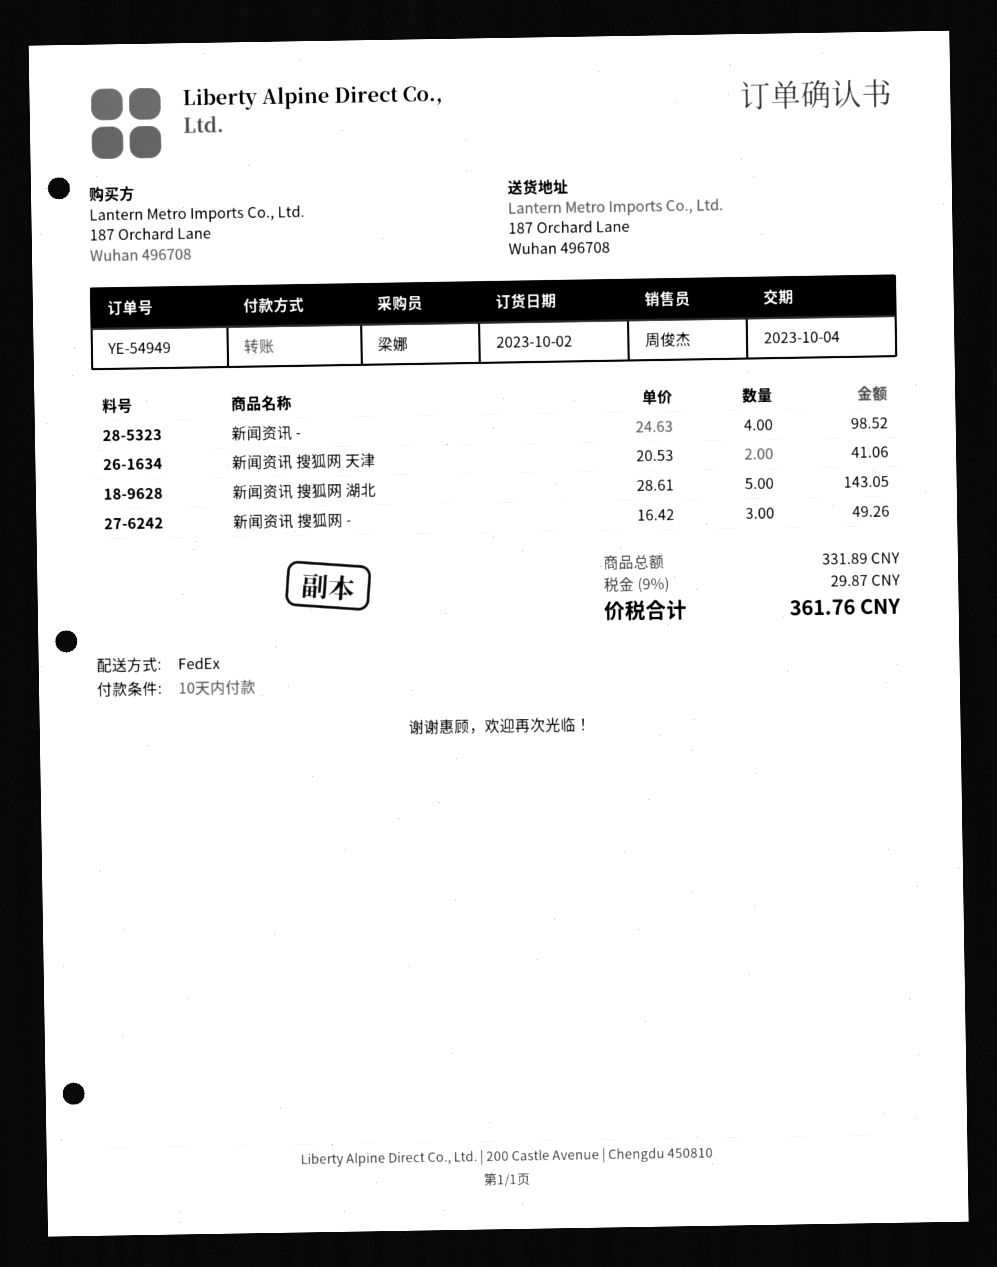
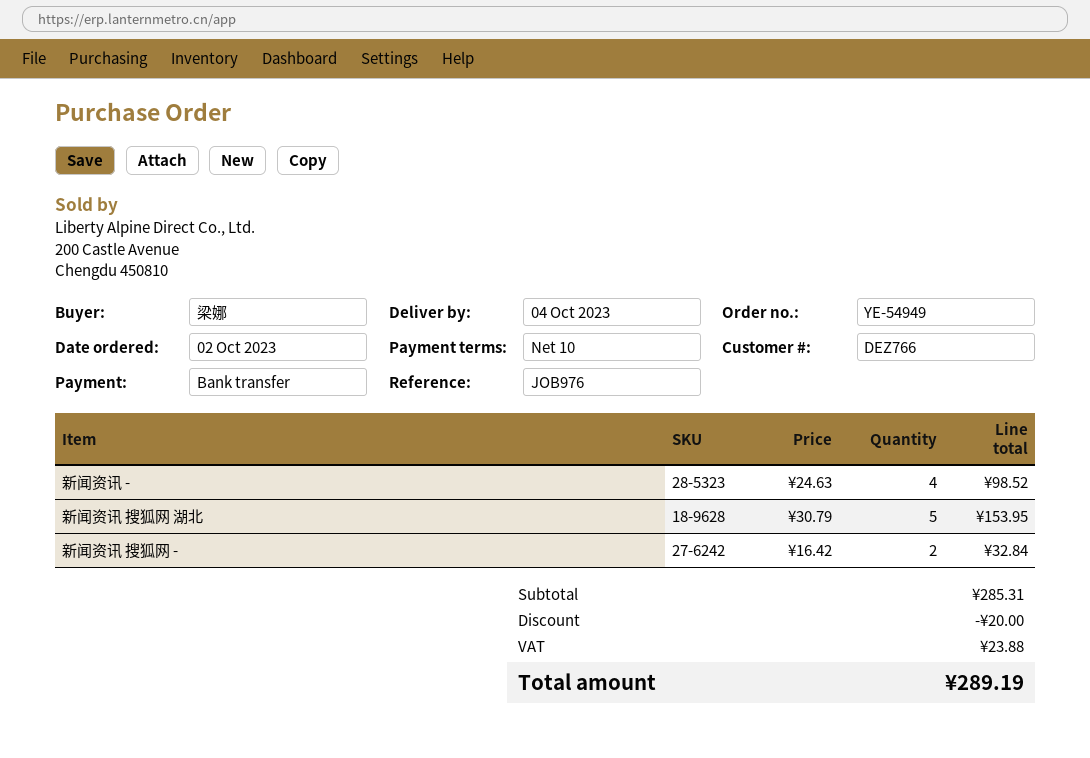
新闻资讯 搜狐网 天津: 2 x 20.53 = 41.06 -> none
新闻资讯 搜狐网 湖北: 5 x 28.61 = 143.05 -> 5 x 30.79 = 153.95
新闻资讯 搜狐网 -: 3 x 16.42 = 49.26 -> 2 x 16.42 = 32.84
subtotal: 331.89 -> 285.31
discount: none -> 20.00
tax: 29.87 -> 23.88
total: 361.76 -> 289.19

